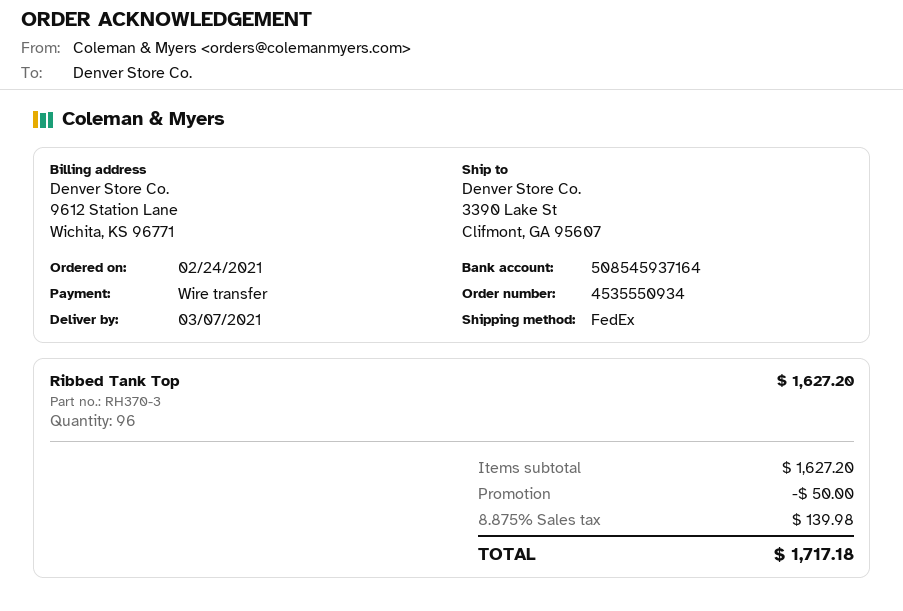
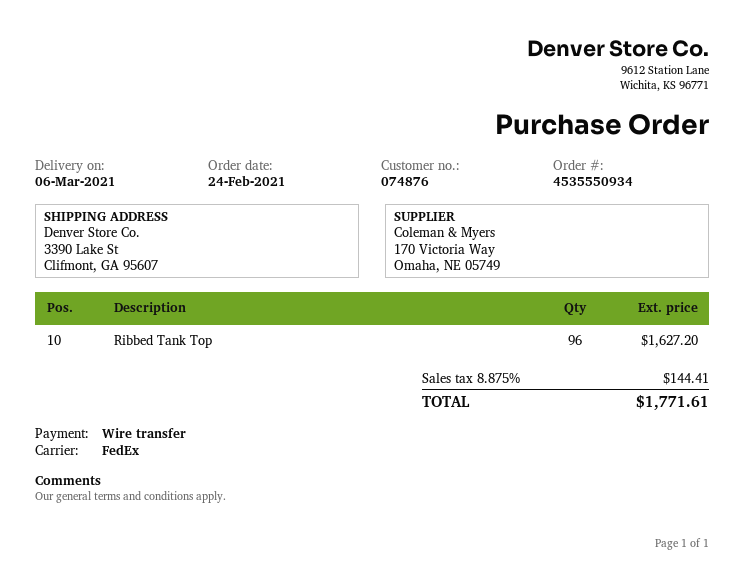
delivery date: 2021-03-07 -> 2021-03-06
discount: 50.00 -> none
tax: 8.875% = 139.98 -> 8.875% = 144.41
total: 1717.18 -> 1771.61

